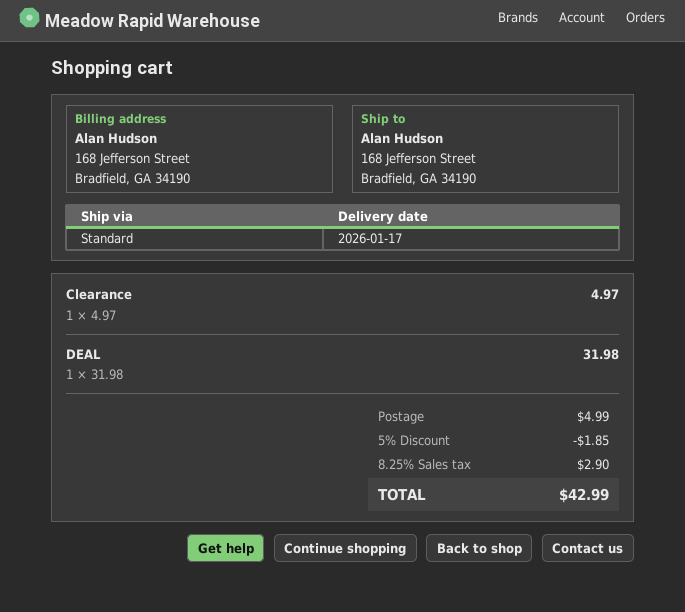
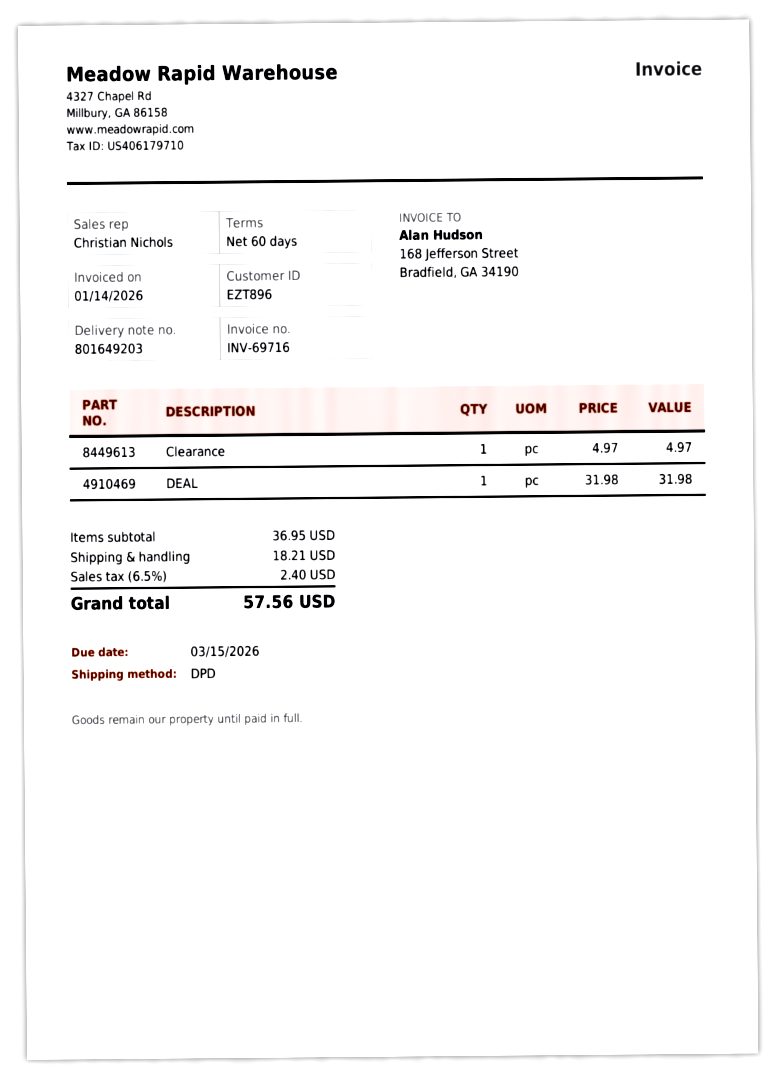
shipping method: standard -> DPD
discount: 5% = 1.85 -> none
shipping: 4.99 -> 18.21
tax: 8.25% = 2.90 -> 6.5% = 2.40
total: 42.99 -> 57.56

